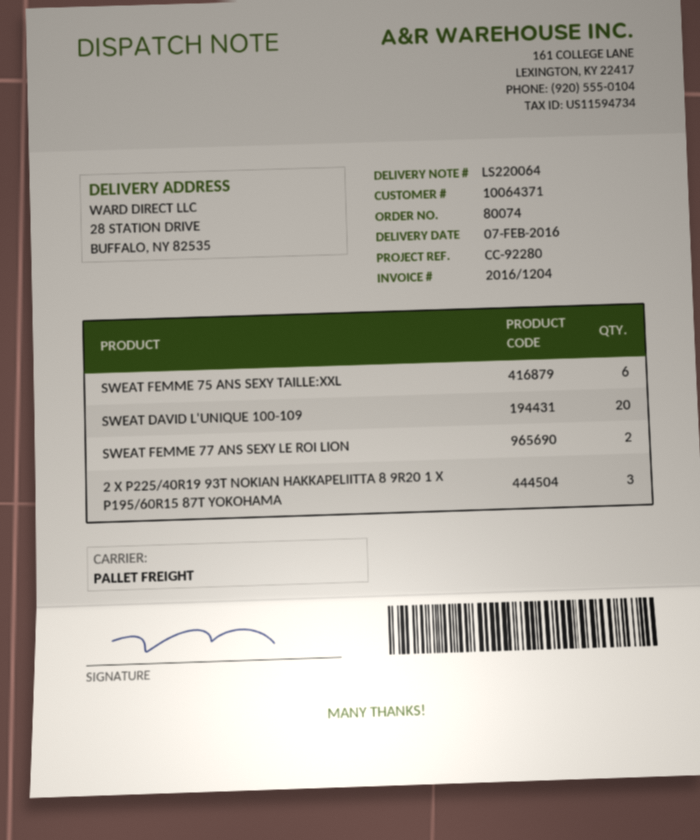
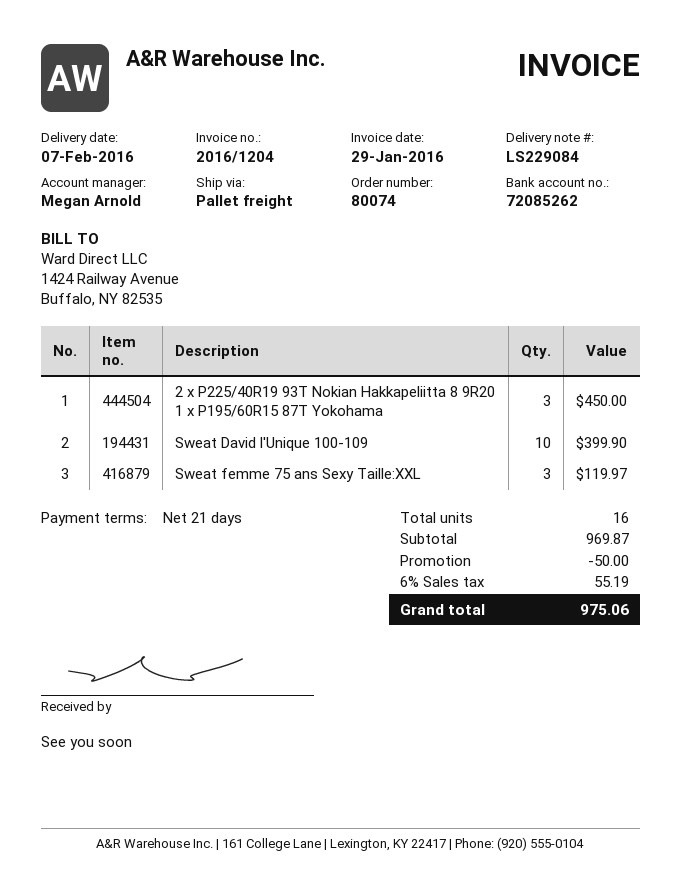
delivery note number: LS220064 -> LS229084
SWEAT FEMME 75 ANS SEXY TAILLE:XXL: 6 -> 3
SWEAT DAVID L'UNIQUE 100-109: 20 -> 10
SWEAT FEMME 77 ANS SEXY LE ROI LION: 2 -> none

